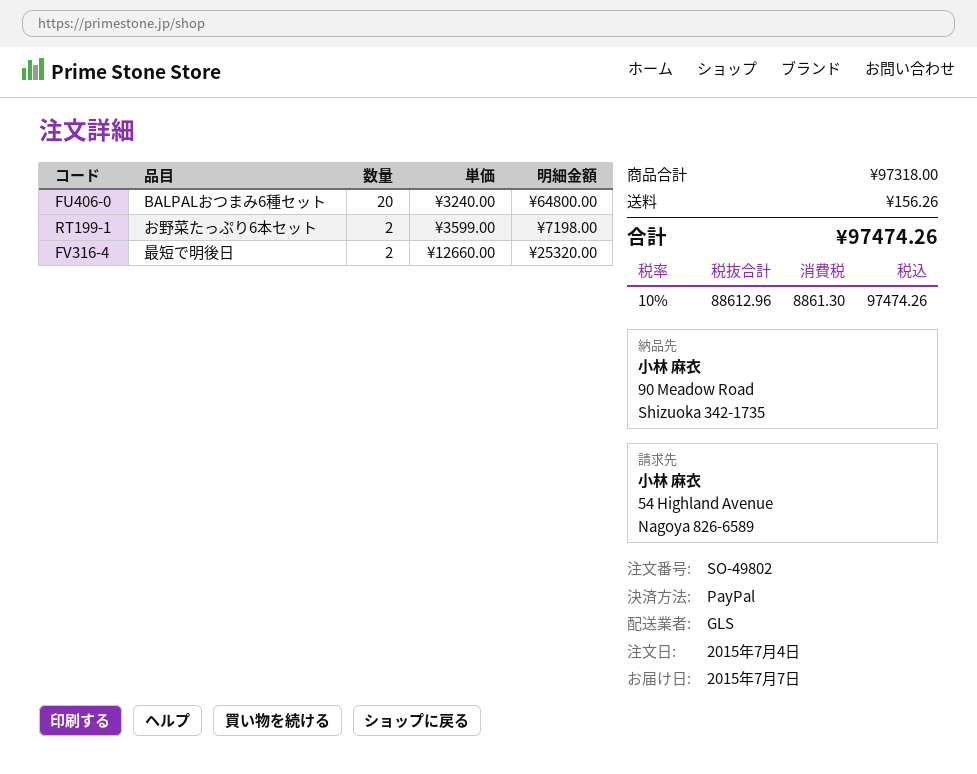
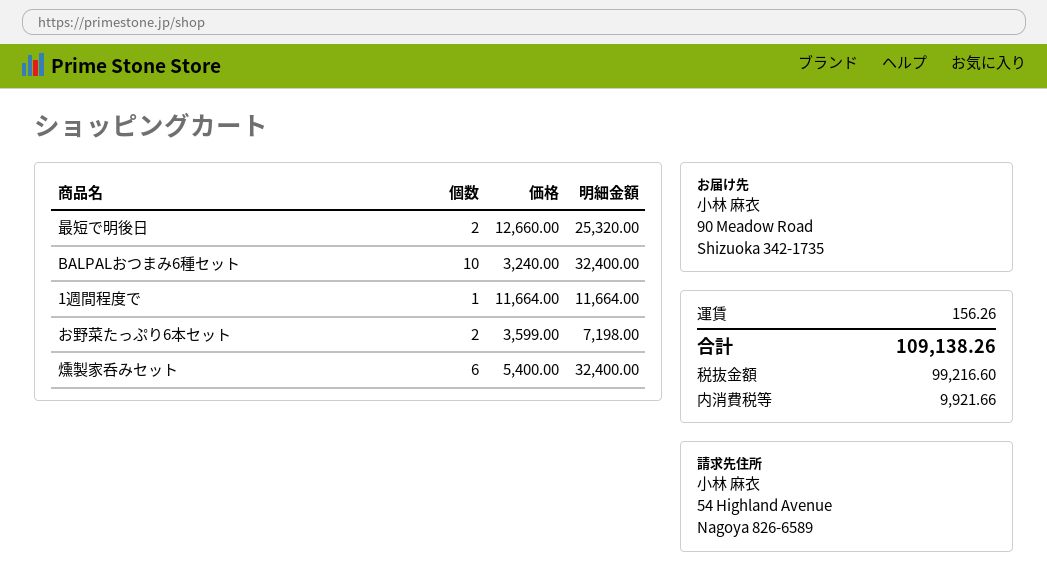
BALPALおつまみ6種セット: 20 x 3240.00 = 64800.00 -> 10 x 3240.00 = 32400.00
1週間程度で: none -> 1 x 11664.00 = 11664.00
燻製家呑みセット: none -> 6 x 5400.00 = 32400.00
net: 88612.96 -> 99216.60
tax: 8861.30 -> 9921.66
total: 97474.26 -> 109138.26

